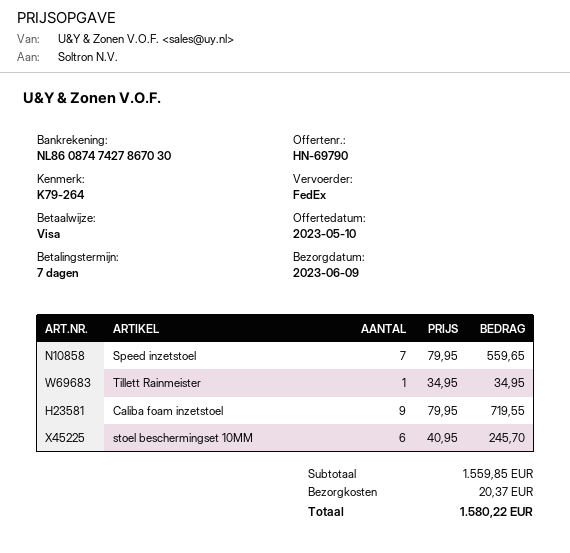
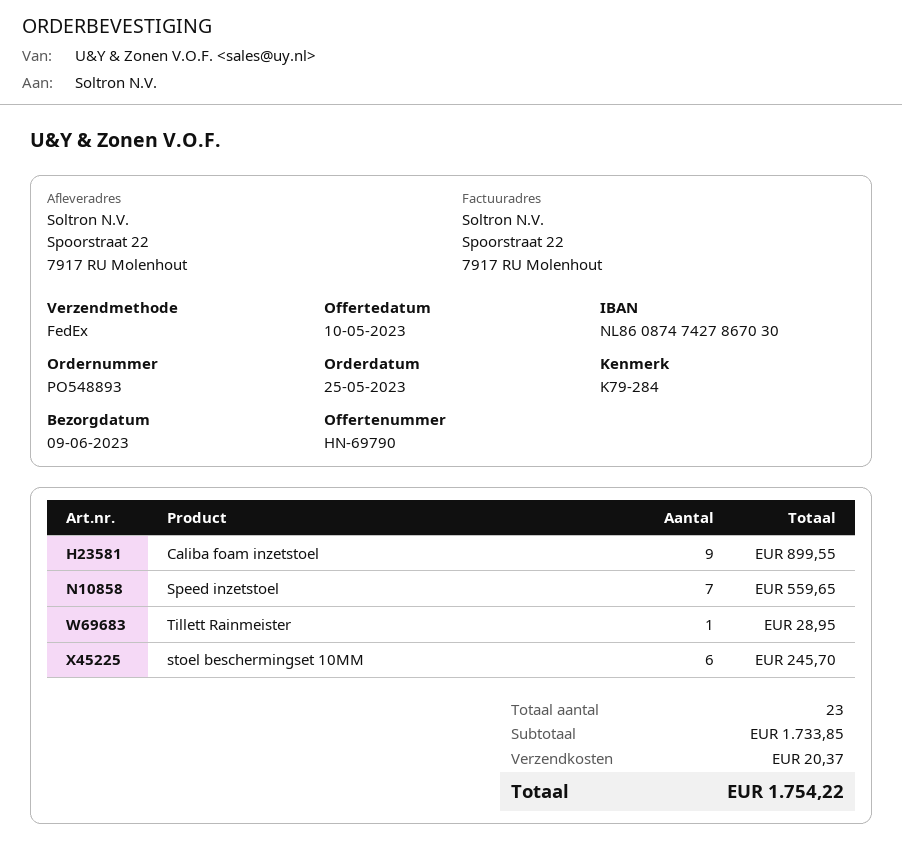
reference: K79-264 -> K79-284
Tillett Rainmeister: 1 for 34.95 -> 1 for 28.95
Caliba foam inzetstoel: 9 for 719.55 -> 9 for 899.55
subtotal: 1559.85 -> 1733.85
total: 1580.22 -> 1754.22

